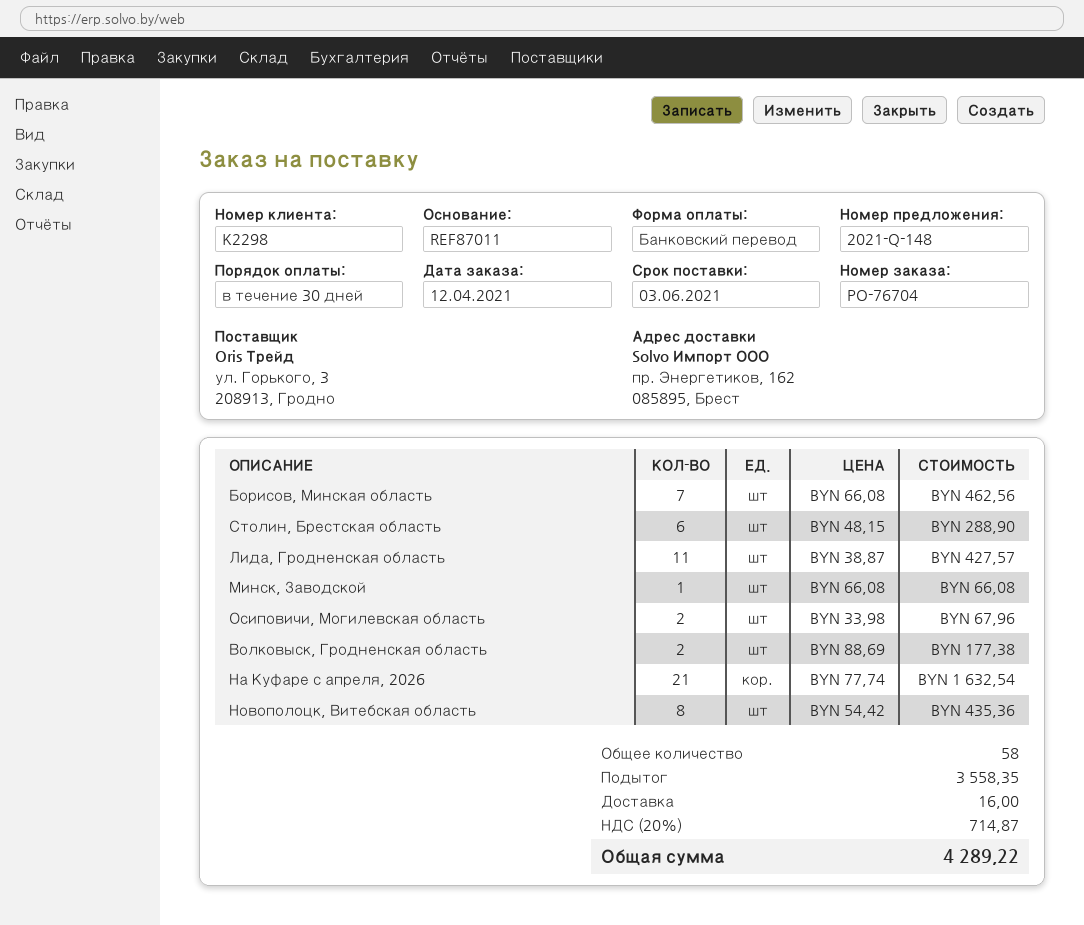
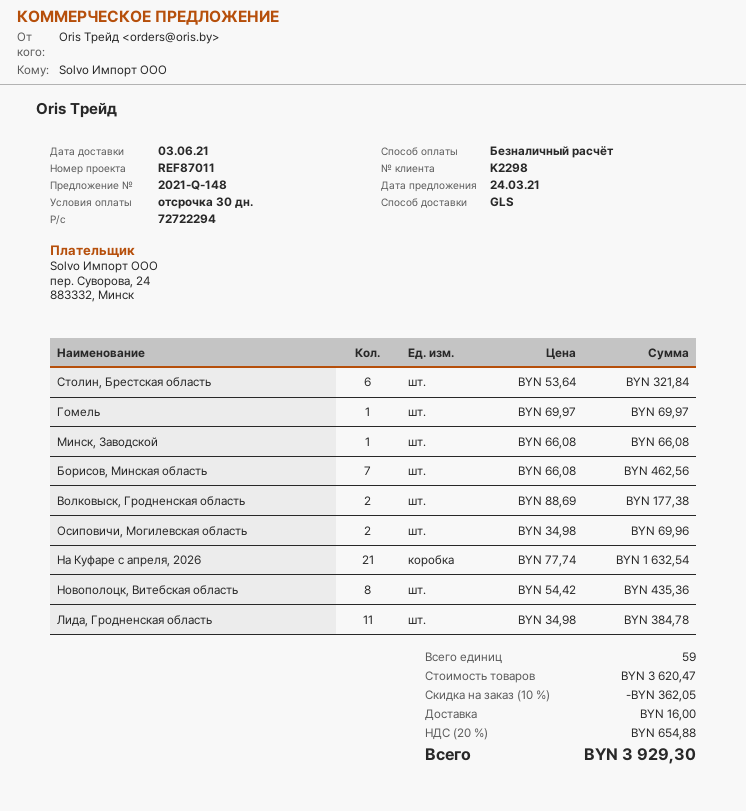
Столин, Брестская область: 6 x 48.15 = 288.90 -> 6 x 53.64 = 321.84
Лида, Гродненская область: 11 x 38.87 = 427.57 -> 11 x 34.98 = 384.78
Осиповичи, Могилевская область: 2 x 33.98 = 67.96 -> 2 x 34.98 = 69.96
Гомель: none -> 1 x 69.97 = 69.97
total quantity: 58 -> 59
subtotal: 3558.35 -> 3620.47
discount: none -> 10% = 362.05
tax: 20% = 714.87 -> 20% = 654.88
total: 4289.22 -> 3929.30

